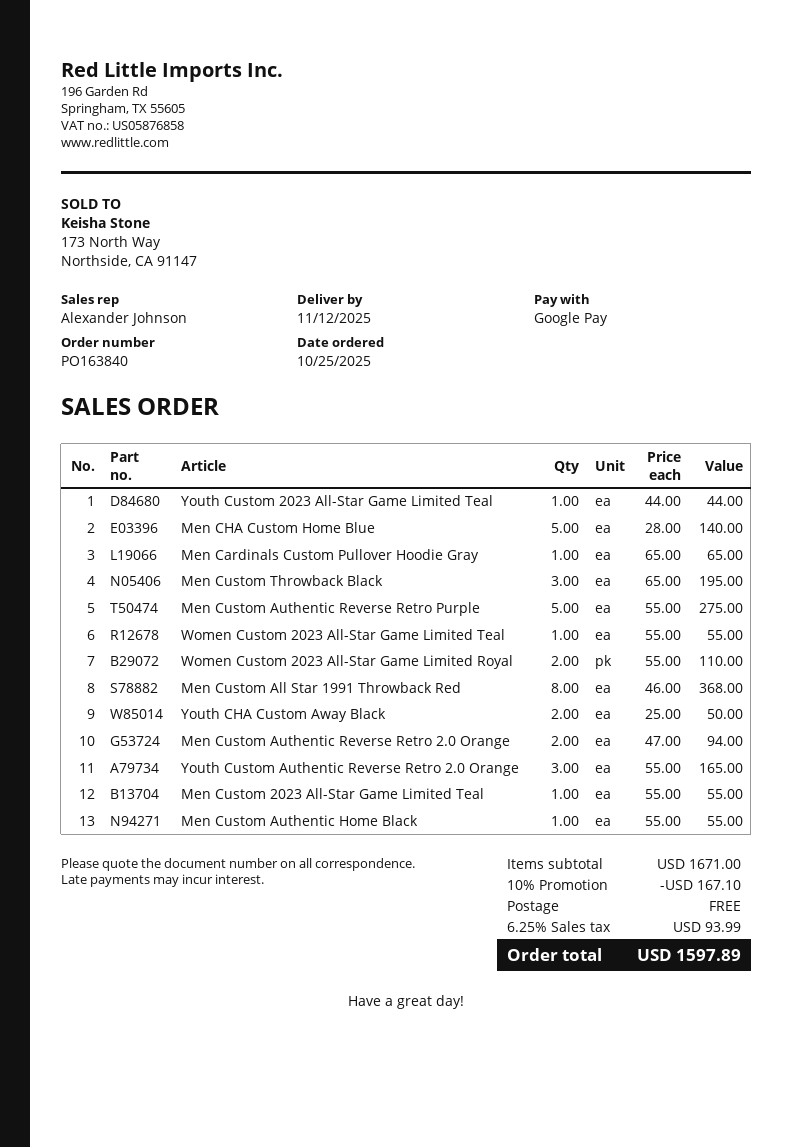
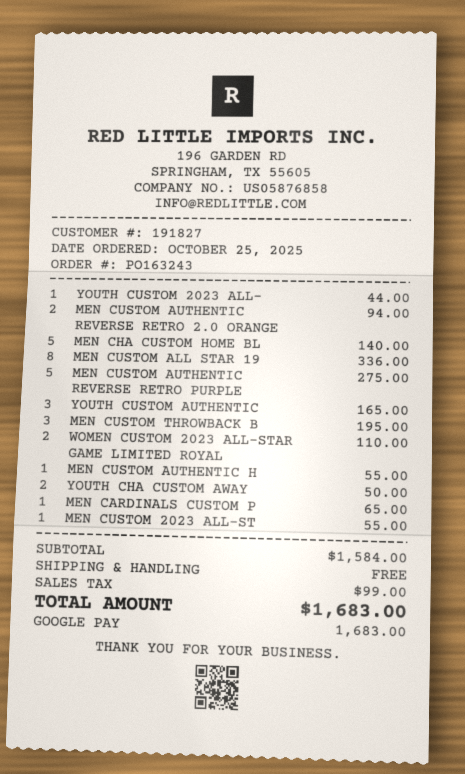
order number: PO163840 -> PO163243
Women Custom 2023 All-Star Game Limited Teal: 1 for 55.00 -> none
Men Custom All Star 1991 Throwback Red: 8 for 368.00 -> 8 for 336.00
subtotal: 1671.00 -> 1584.00
discount: 10% = 167.10 -> none
tax: 93.99 -> 99.00
total: 1597.89 -> 1683.00

